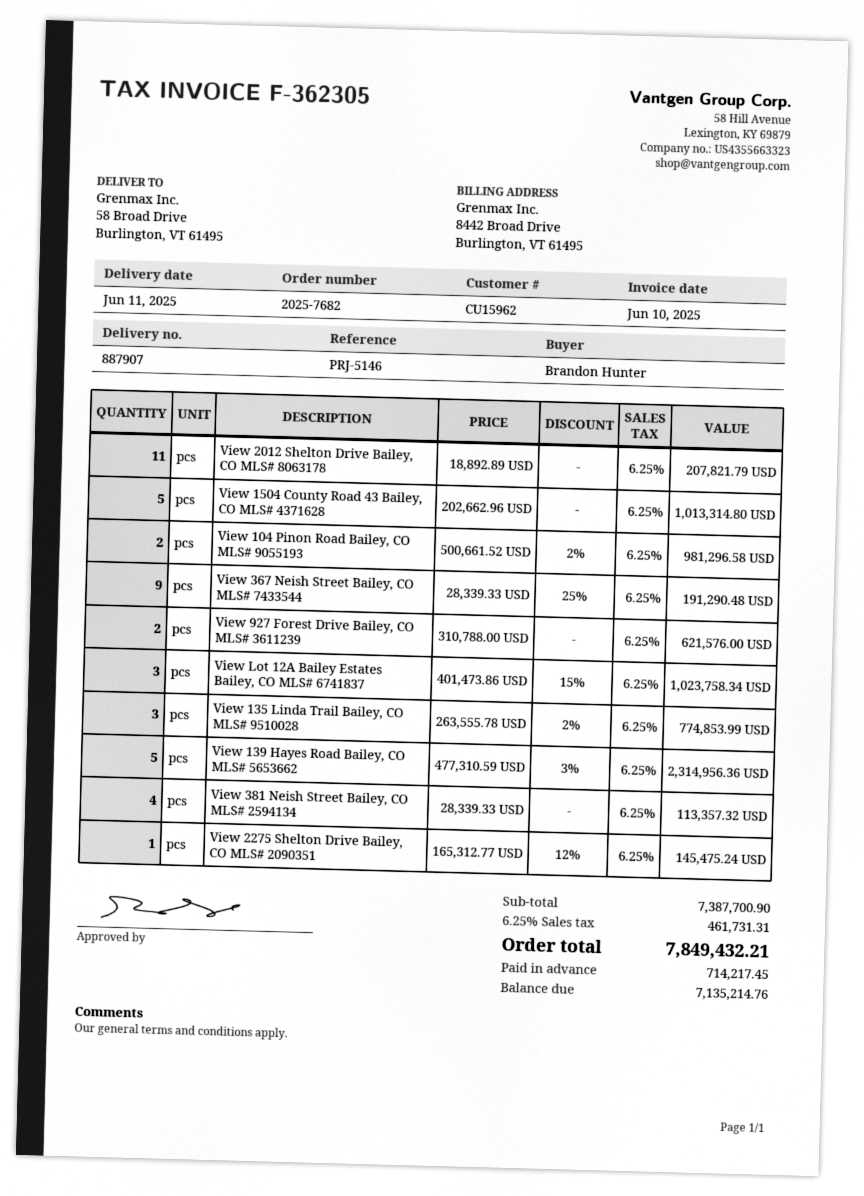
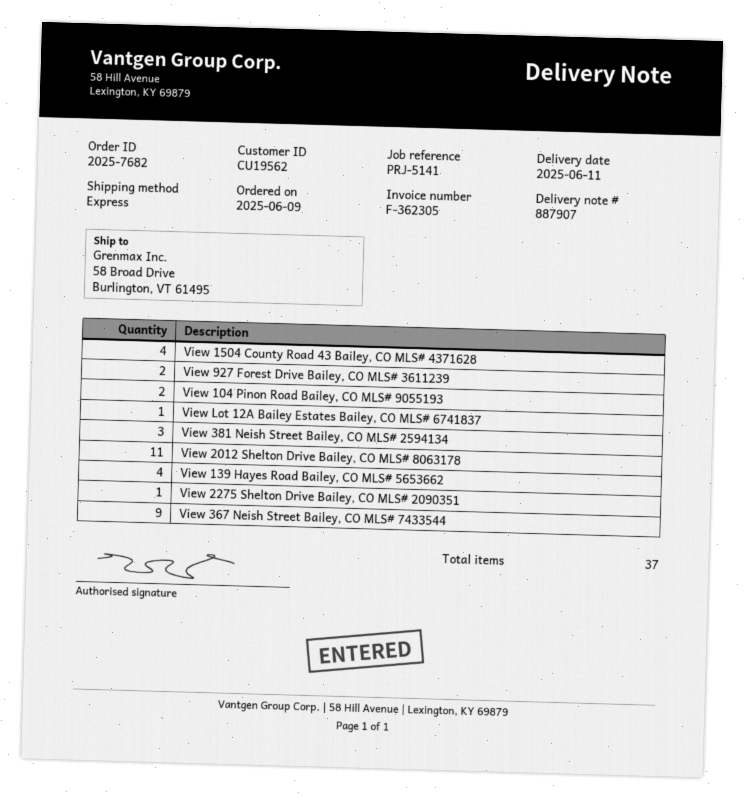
customer number: CU15962 -> CU19562
reference: PRJ-5146 -> PRJ-5141
View 1504 County Road 43 Bailey, CO MLS# 4371628: 5 -> 4
View Lot 12A Bailey Estates Bailey, CO MLS# 6741837: 3 -> 1
View 135 Linda Trail Bailey, CO MLS# 9510028: 3 -> none
View 139 Hayes Road Bailey, CO MLS# 5653662: 5 -> 4
View 381 Neish Street Bailey, CO MLS# 2594134: 4 -> 3

